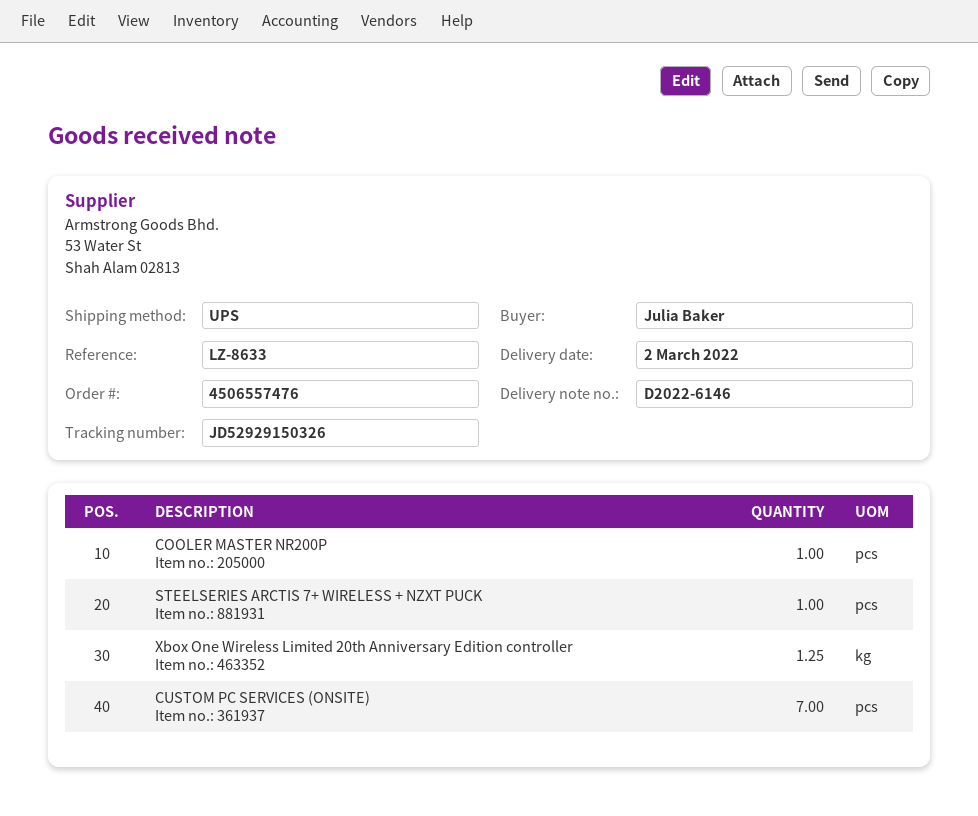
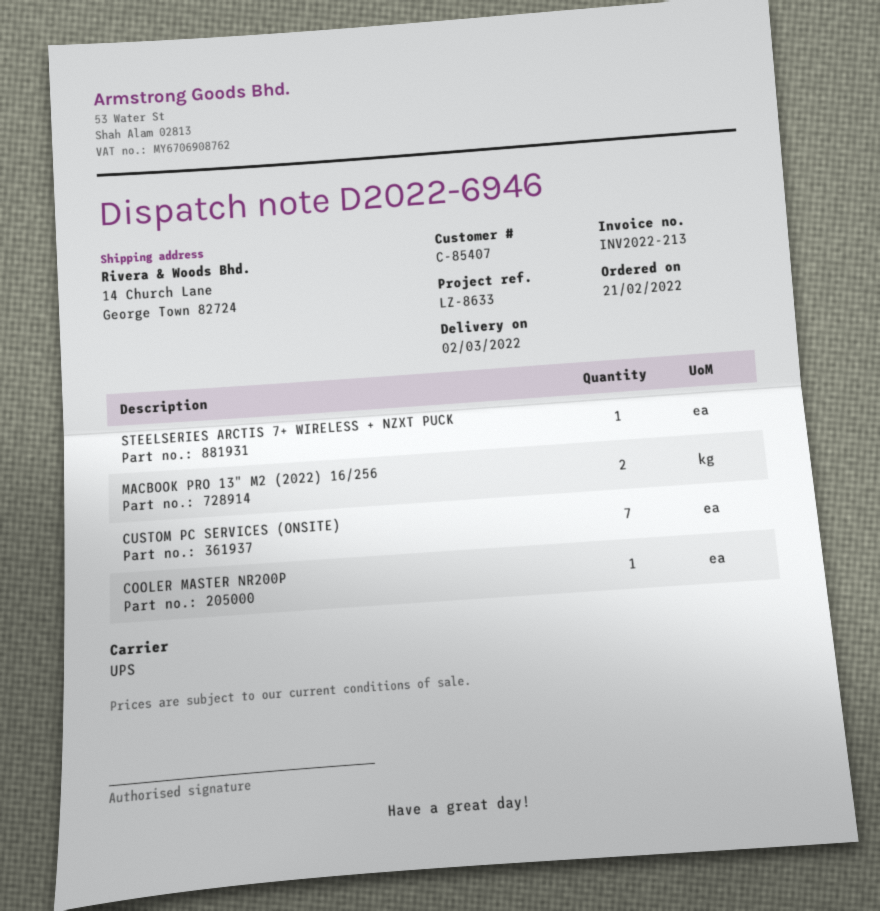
delivery note number: D2022-6146 -> D2022-6946
Xbox One Wireless Limited 20th Anniversary Edition controller: 1.25 -> none
MACBOOK PRO 13" M2 (2022) 16/256: none -> 2

